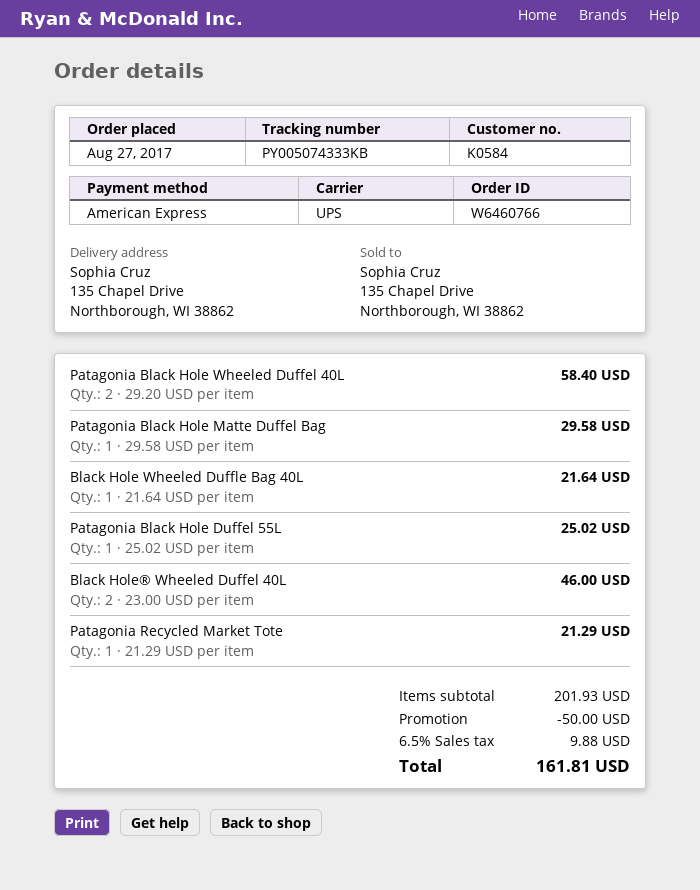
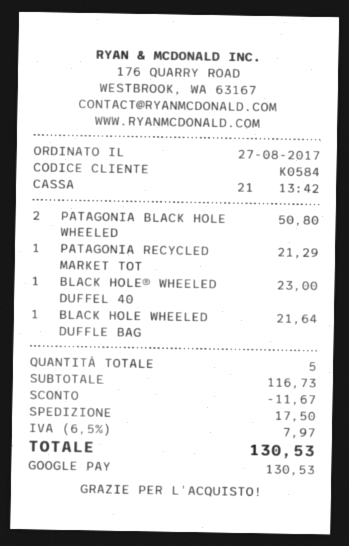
payment method: American Express -> Google Pay
Patagonia Black Hole Wheeled Duffel 40L: 2 for 58.40 -> 2 for 50.80
Patagonia Black Hole Matte Duffel Bag: 1 for 29.58 -> none
Patagonia Black Hole Duffel 55L: 1 for 25.02 -> none
Black Hole® Wheeled Duffel 40L: 2 for 46.00 -> 1 for 23.00
subtotal: 201.93 -> 116.73
discount: 50.00 -> 11.67
shipping: none -> 17.50
tax: 6.5% = 9.88 -> 6.5% = 7.97
total: 161.81 -> 130.53

